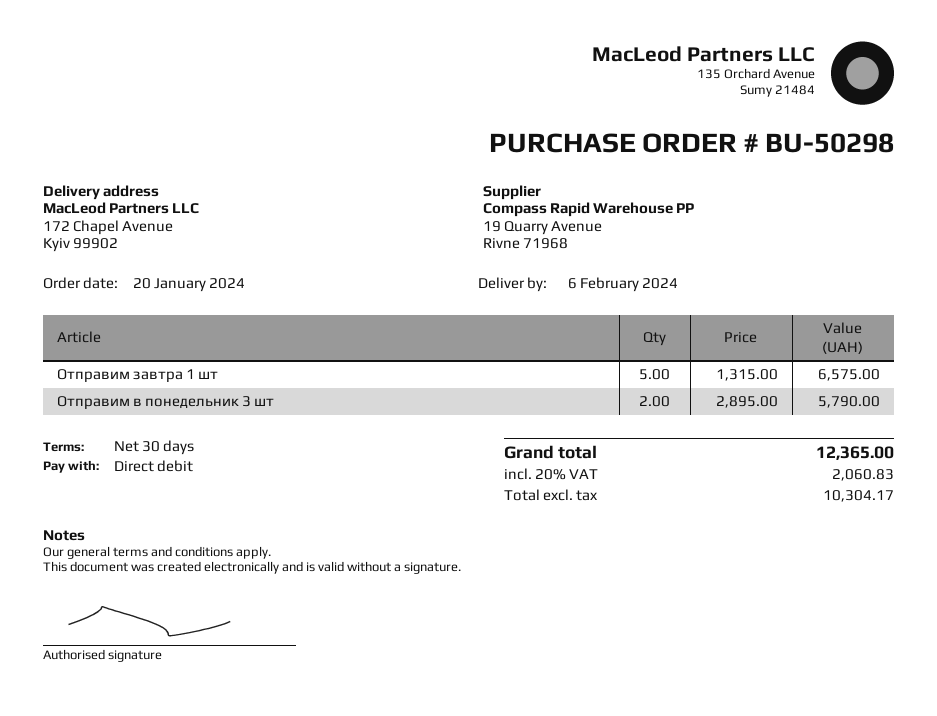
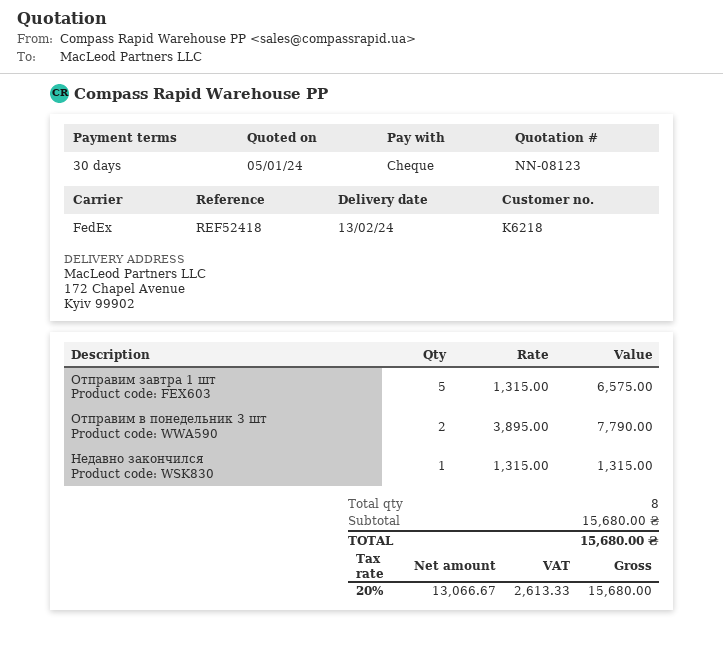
delivery date: 2024-02-06 -> 2024-02-13
payment method: direct debit -> cheque
Отправим в понедельник 3 шт: 2 x 2895.00 = 5790.00 -> 2 x 3895.00 = 7790.00
Недавно закончился: none -> 1 x 1315.00 = 1315.00
net: 10304.17 -> 13066.67
tax: 20% = 2060.83 -> 20% = 2613.33
total: 12365.00 -> 15680.00

